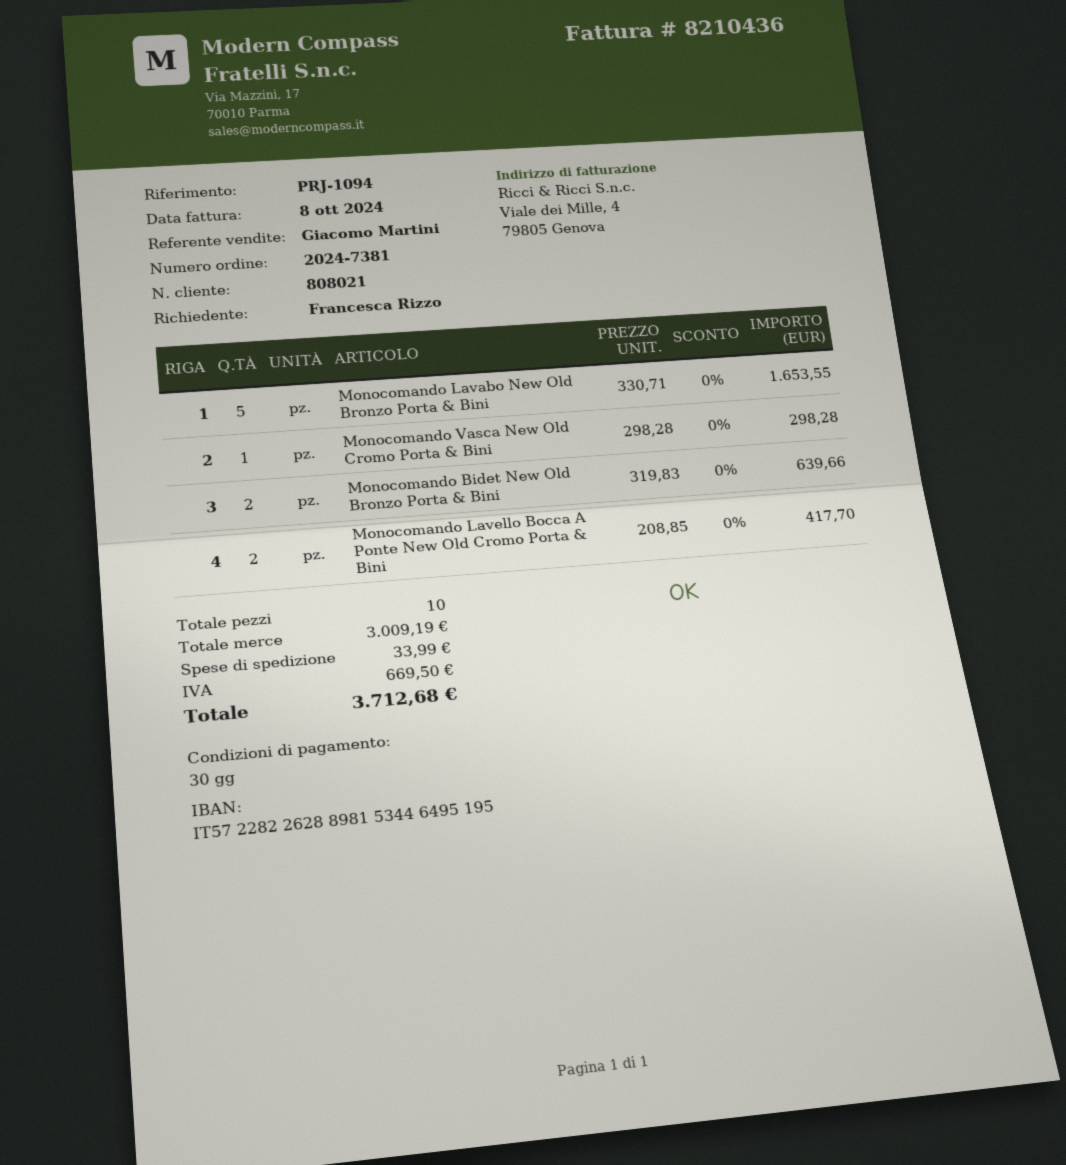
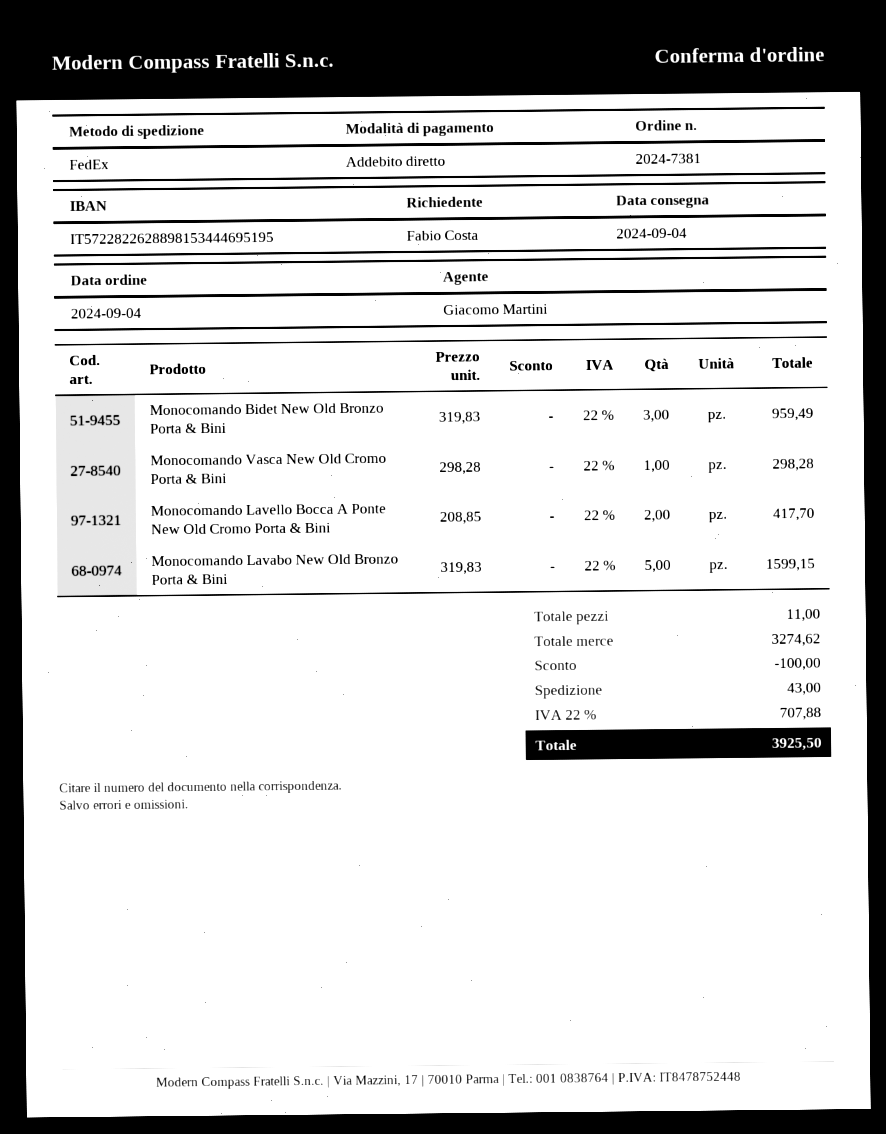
ordered by: Francesca Rizzo -> Fabio Costa
bank account: IT5722822628898153446495195 -> IT5722822628898153444695195
Monocomando Lavabo New Old Bronzo Porta & Bini: 5 x 330.71 = 1653.55 -> 5 x 319.83 = 1599.15
Monocomando Bidet New Old Bronzo Porta & Bini: 2 x 319.83 = 639.66 -> 3 x 319.83 = 959.49
total quantity: 10 -> 11
subtotal: 3009.19 -> 3274.62
discount: none -> 100.00
shipping: 33.99 -> 43.00
tax: 669.50 -> 707.88
total: 3712.68 -> 3925.50

